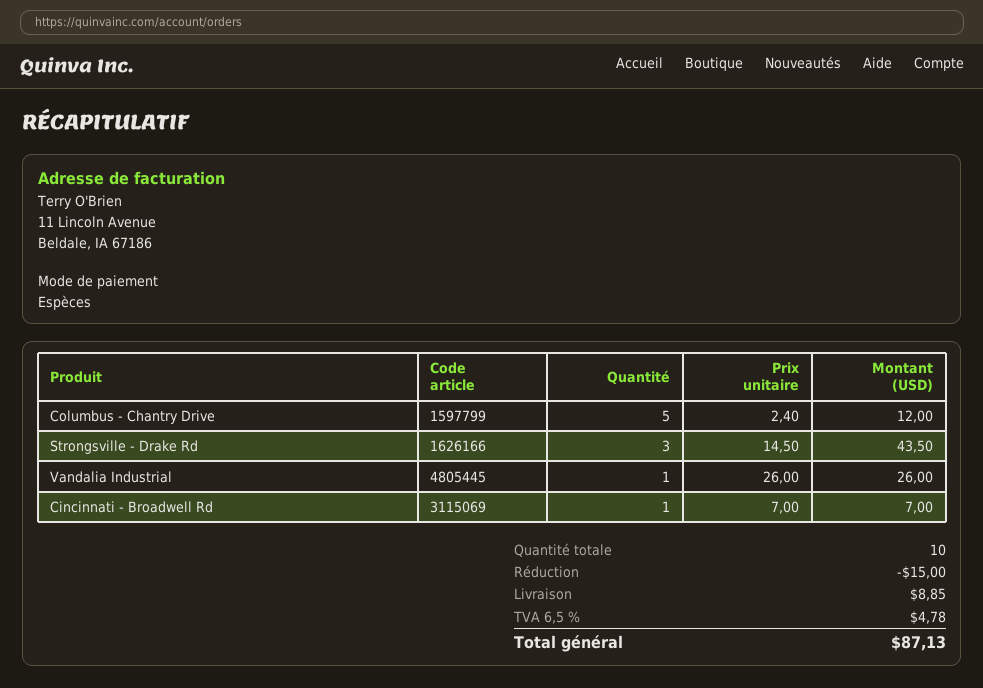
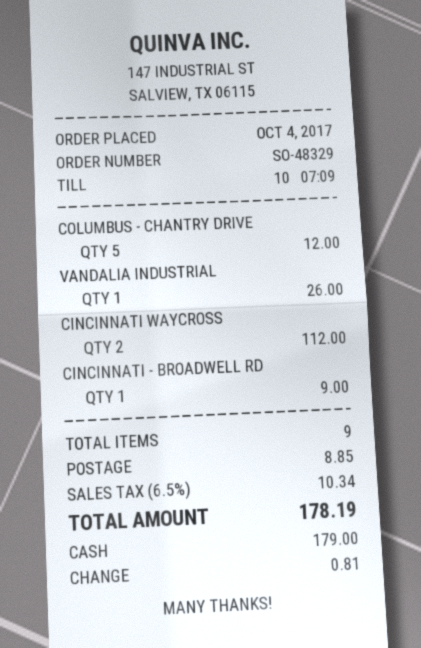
Strongsville - Drake Rd: 3 for 43.50 -> none
Cincinnati - Broadwell Rd: 1 for 7.00 -> 1 for 9.00
CINCINNATI WAYCROSS: none -> 2 for 112.00
total quantity: 10 -> 9
discount: 15.00 -> none
tax: 6.5% = 4.78 -> 6.5% = 10.34
total: 87.13 -> 178.19

